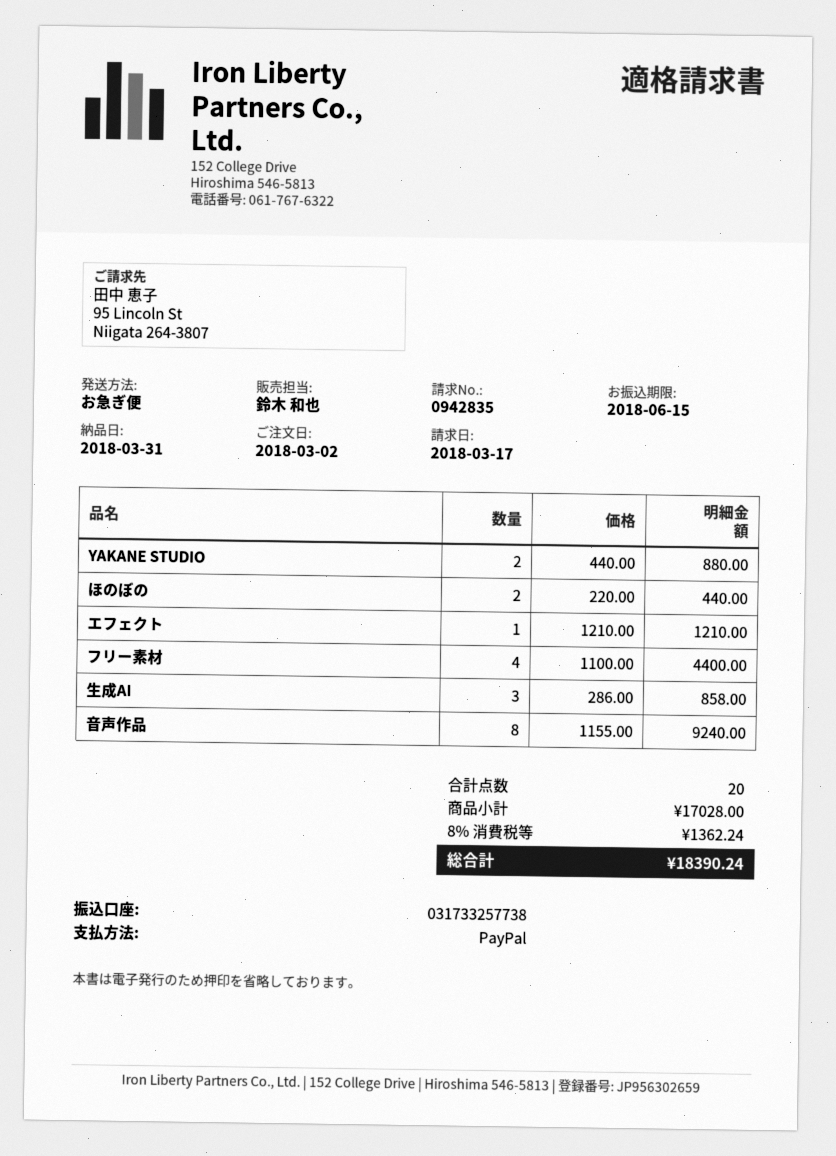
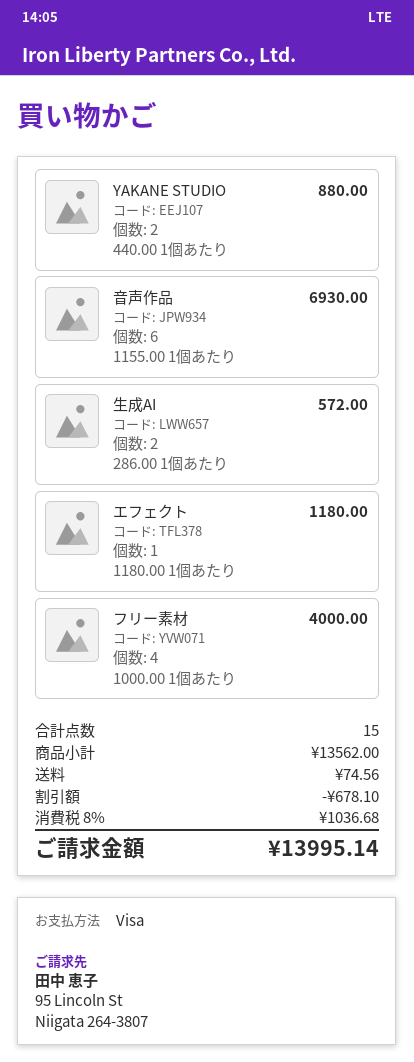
payment method: PayPal -> Visa
ほのぼの: 2 x 220.00 = 440.00 -> none
エフェクト: 1 x 1210.00 = 1210.00 -> 1 x 1180.00 = 1180.00
フリー素材: 4 x 1100.00 = 4400.00 -> 4 x 1000.00 = 4000.00
生成AI: 3 x 286.00 = 858.00 -> 2 x 286.00 = 572.00
音声作品: 8 x 1155.00 = 9240.00 -> 6 x 1155.00 = 6930.00
total quantity: 20 -> 15
subtotal: 17028.00 -> 13562.00
discount: none -> 678.10
shipping: none -> 74.56
tax: 8% = 1362.24 -> 8% = 1036.68
total: 18390.24 -> 13995.14

